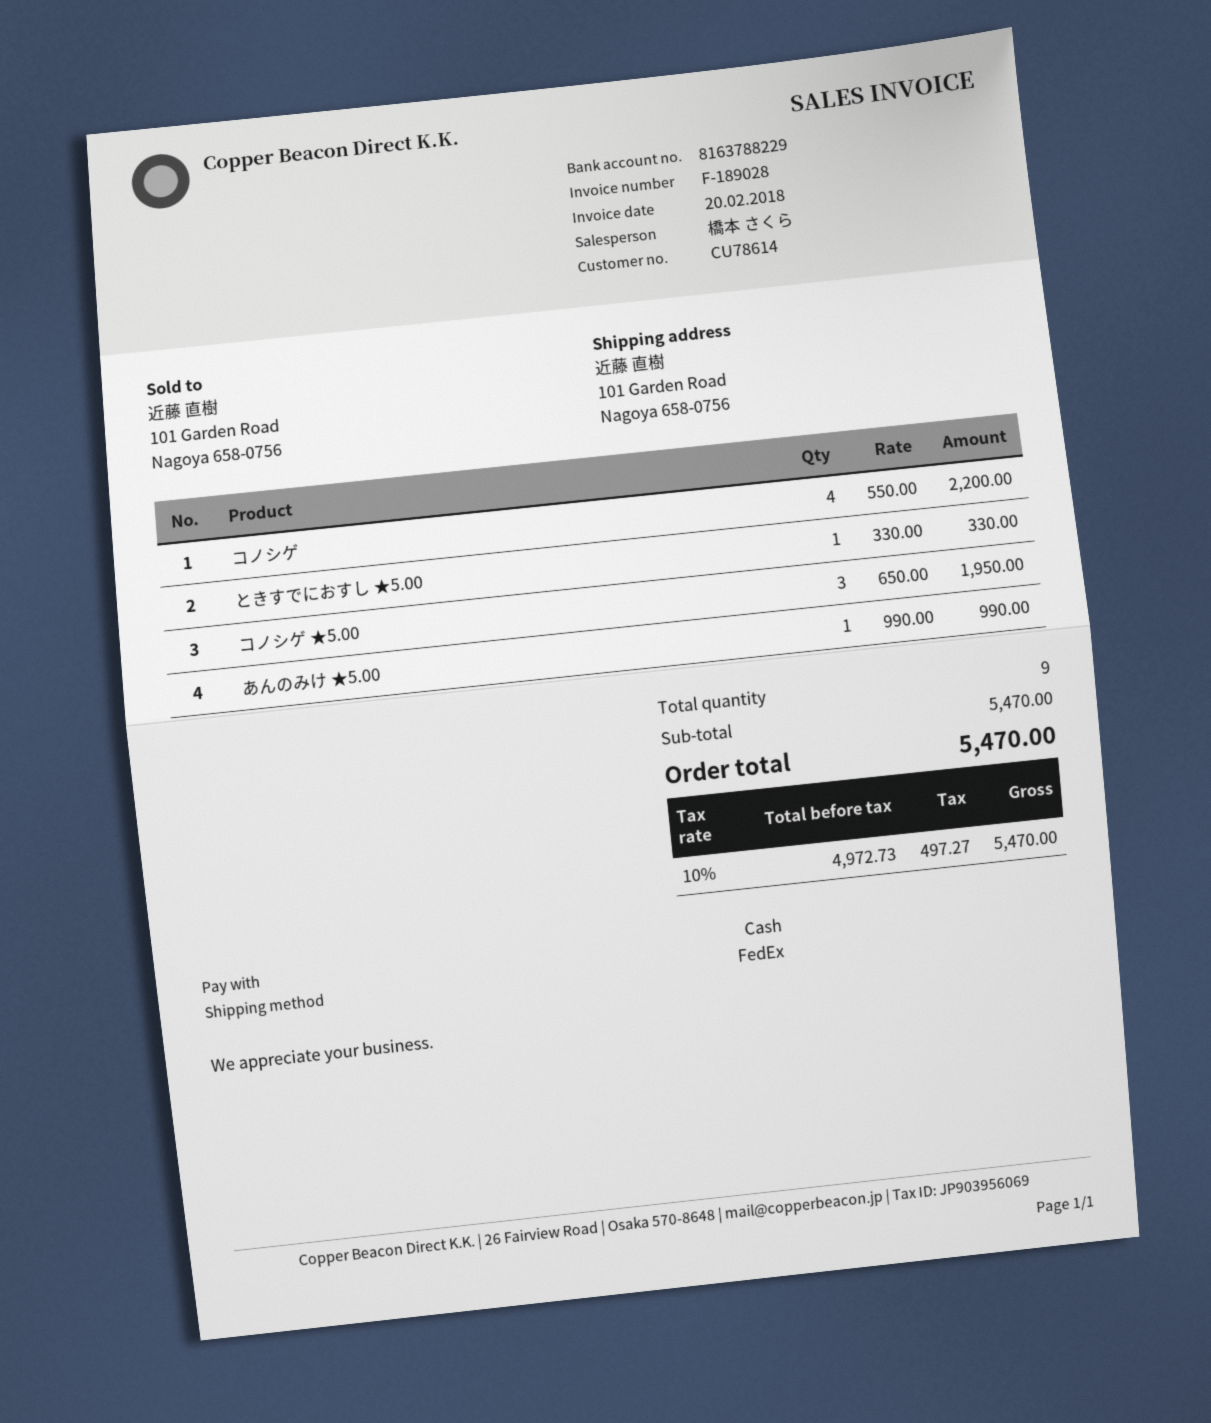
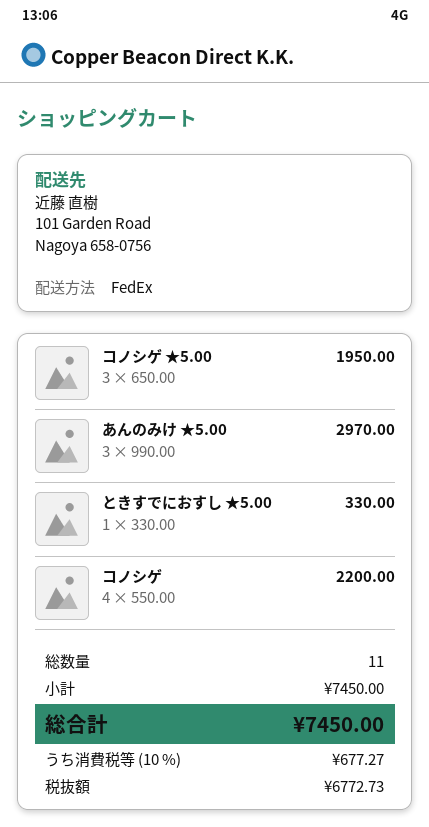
あんのみけ ★5.00: 1 x 990.00 = 990.00 -> 3 x 990.00 = 2970.00
total quantity: 9 -> 11
subtotal: 5470.00 -> 7450.00
net: 4972.73 -> 6772.73
tax: 10% = 497.27 -> 10% = 677.27
total: 5470.00 -> 7450.00

